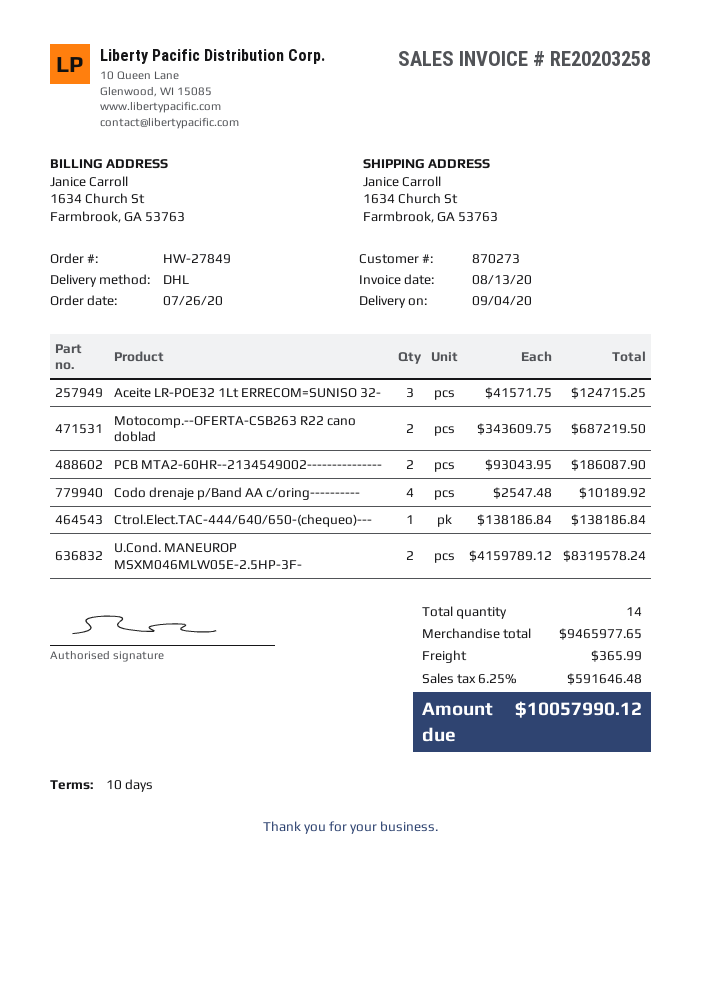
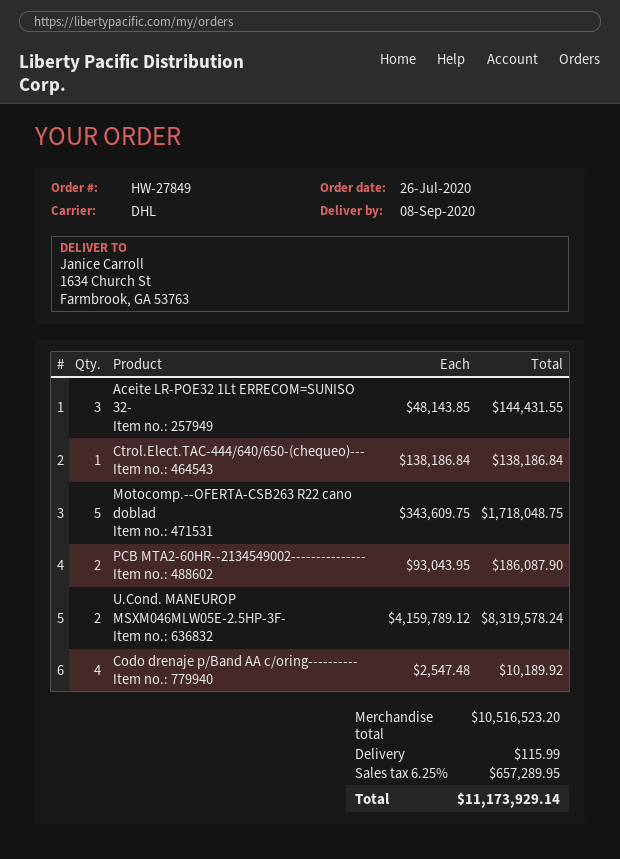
delivery date: 2020-09-04 -> 2020-09-08
Aceite LR-POE32 1Lt ERRECOM=SUNISO 32-: 3 x 41571.75 = 124715.25 -> 3 x 48143.85 = 144431.55
Motocomp.--OFERTA-CSB263 R22 cano doblad: 2 x 343609.75 = 687219.50 -> 5 x 343609.75 = 1718048.75
subtotal: 9465977.65 -> 10516523.20
shipping: 365.99 -> 115.99
tax: 6.25% = 591646.48 -> 6.25% = 657289.95
total: 10057990.12 -> 11173929.14

